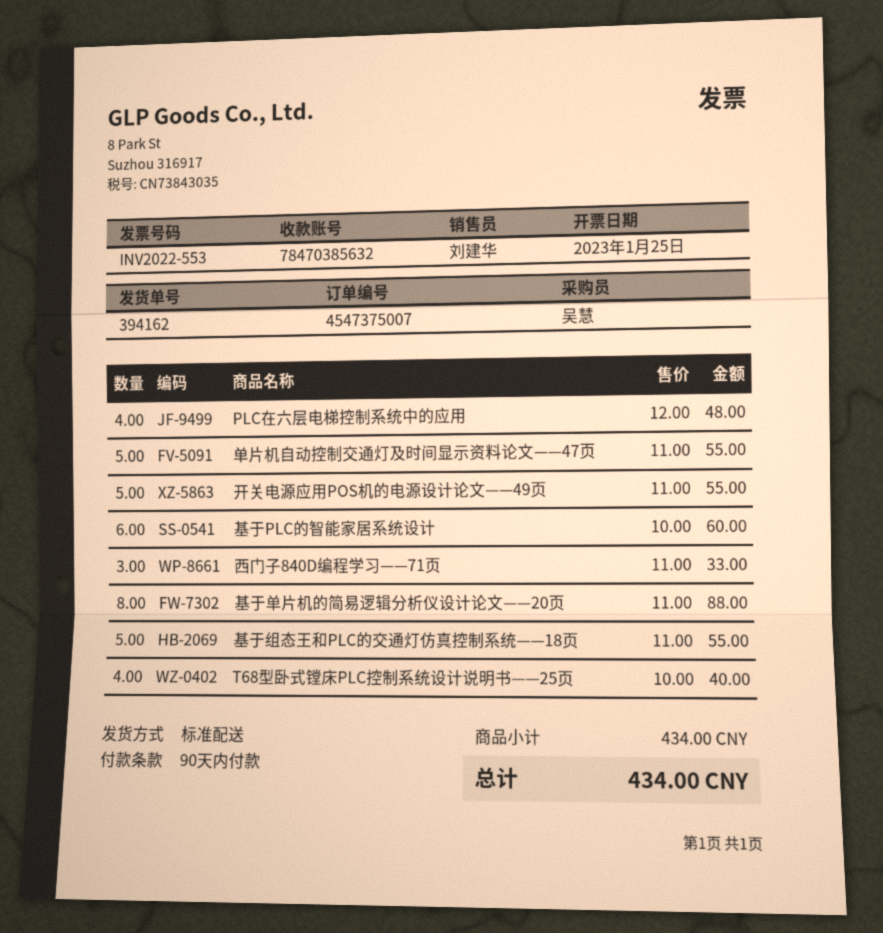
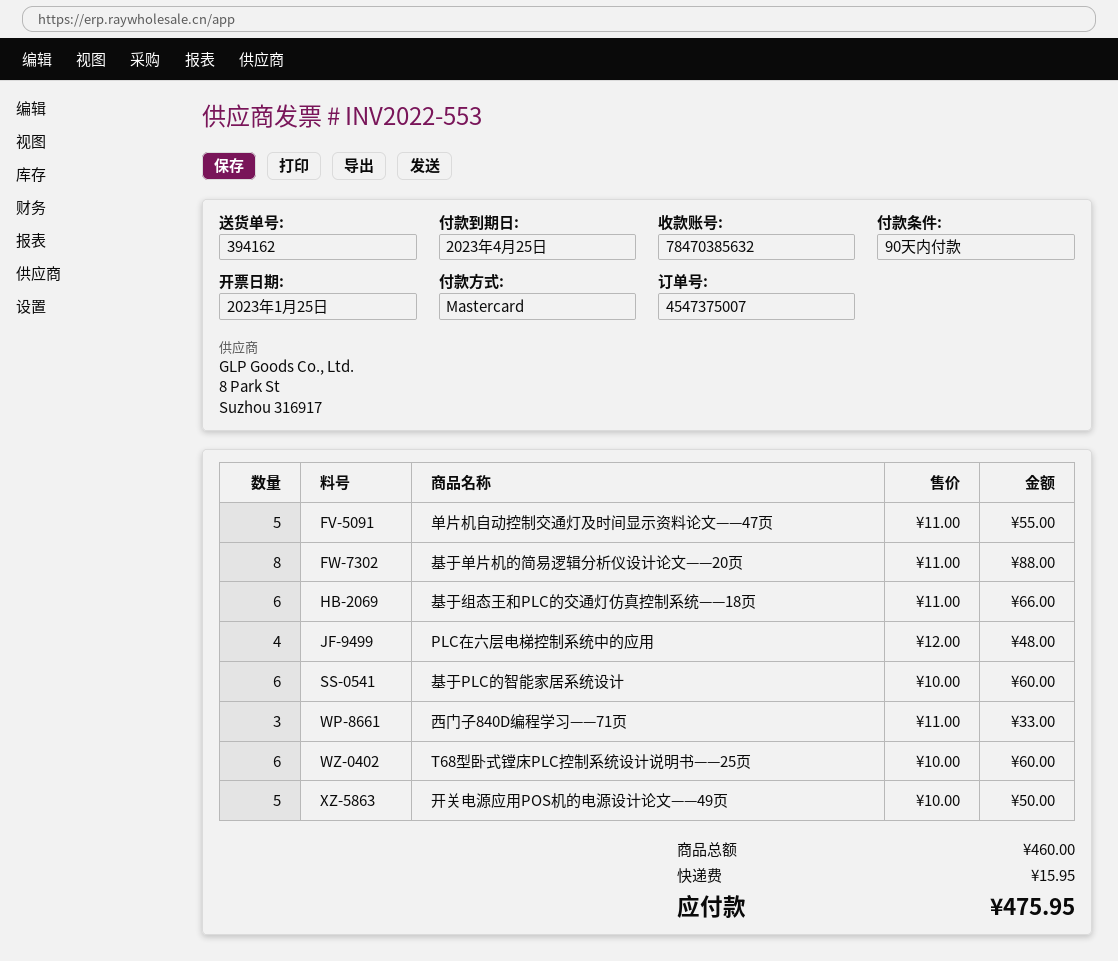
开关电源应用POS机的电源设计论文——49页: 5 x 11.00 = 55.00 -> 5 x 10.00 = 50.00
基于组态王和PLC的交通灯仿真控制系统——18页: 5 x 11.00 = 55.00 -> 6 x 11.00 = 66.00
T68型卧式镗床PLC控制系统设计说明书——25页: 4 x 10.00 = 40.00 -> 6 x 10.00 = 60.00
subtotal: 434.00 -> 460.00
shipping: none -> 15.95
total: 434.00 -> 475.95

